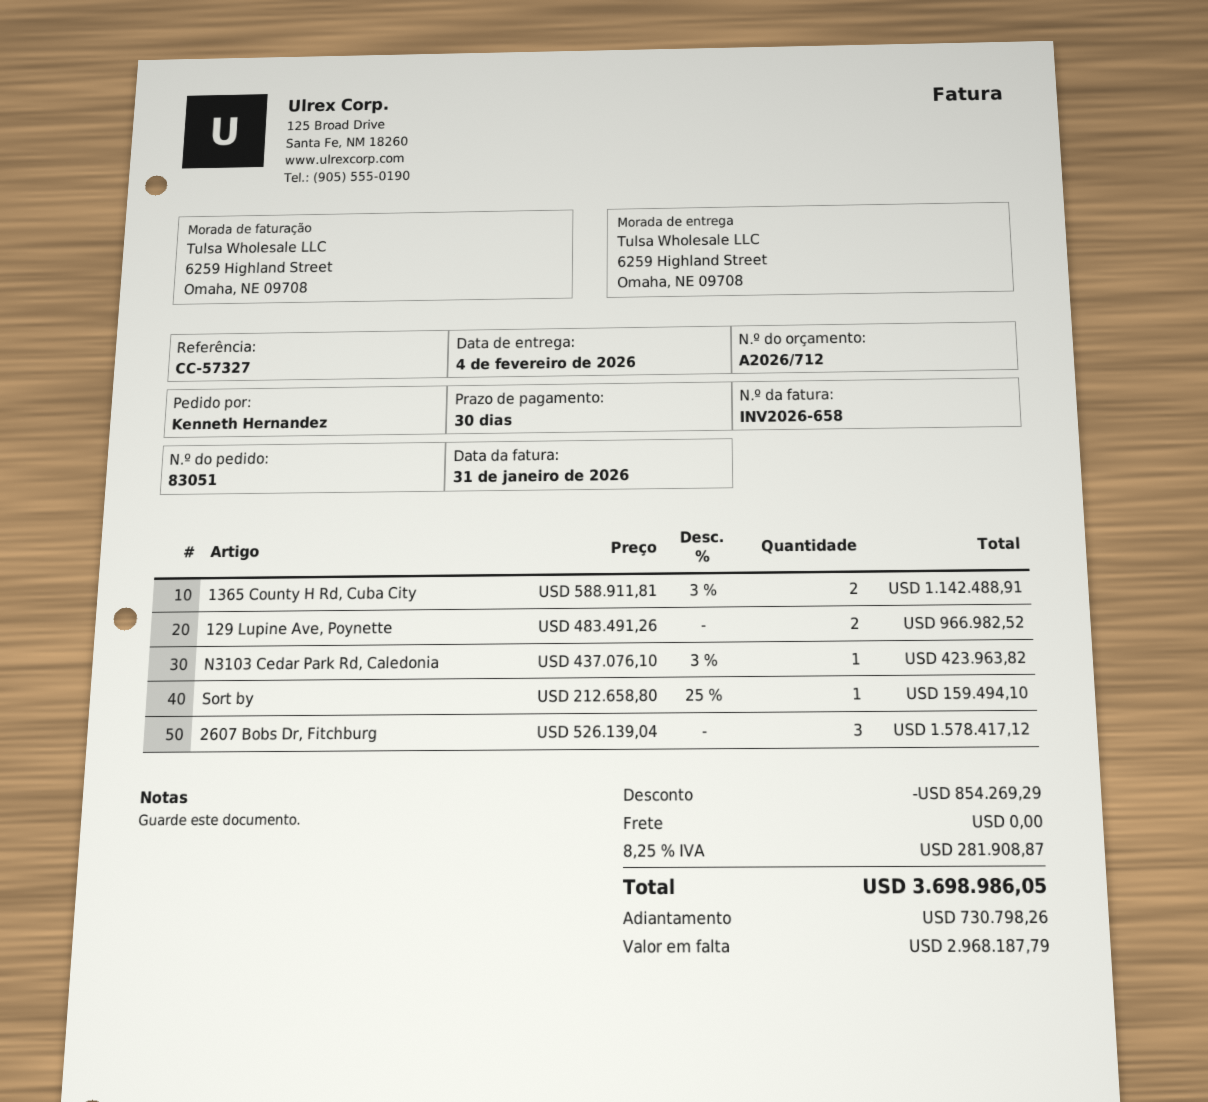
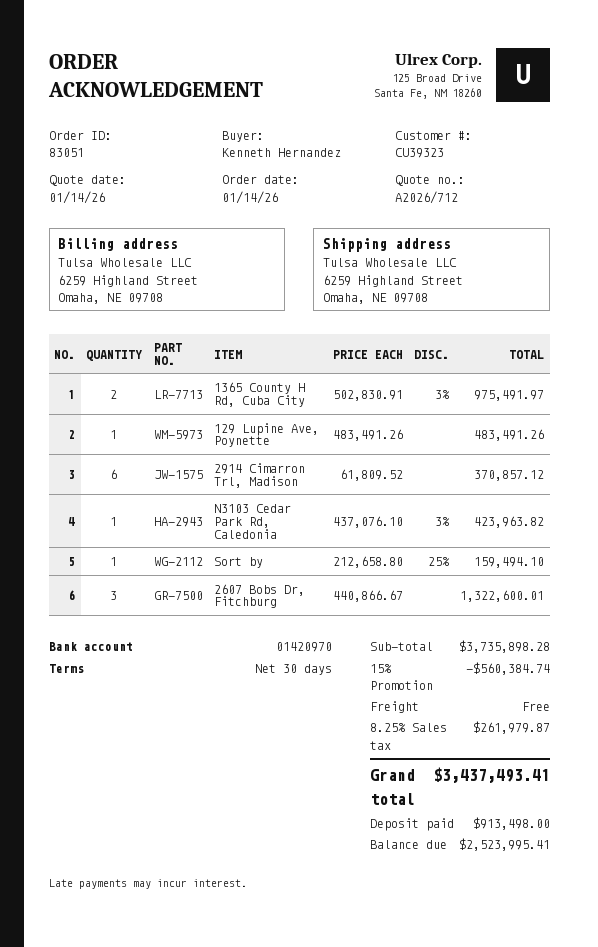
1365 County H Rd, Cuba City: 2 x 588911.81 - 3% = 1142488.91 -> 2 x 502830.91 - 3% = 975491.97
129 Lupine Ave, Poynette: 2 x 483491.26 = 966982.52 -> 1 x 483491.26 = 483491.26
2607 Bobs Dr, Fitchburg: 3 x 526139.04 = 1578417.12 -> 3 x 440866.67 = 1322600.01
2914 Cimarron Trl, Madison: none -> 6 x 61809.52 = 370857.12
discount: 854269.29 -> 560384.74
tax: 8.25% = 281908.87 -> 8.25% = 261979.87
total: 3698986.05 -> 3437493.41
deposit: 730798.26 -> 913498.00
balance: 2968187.79 -> 2523995.41

